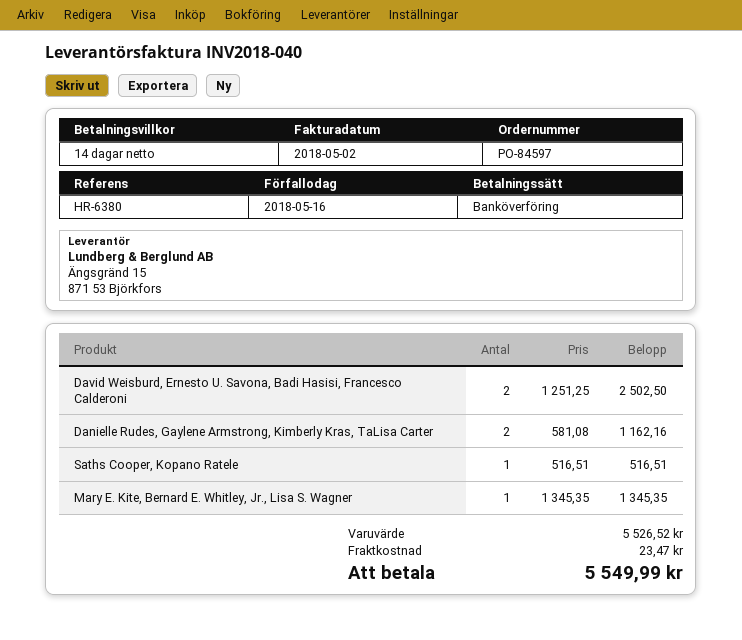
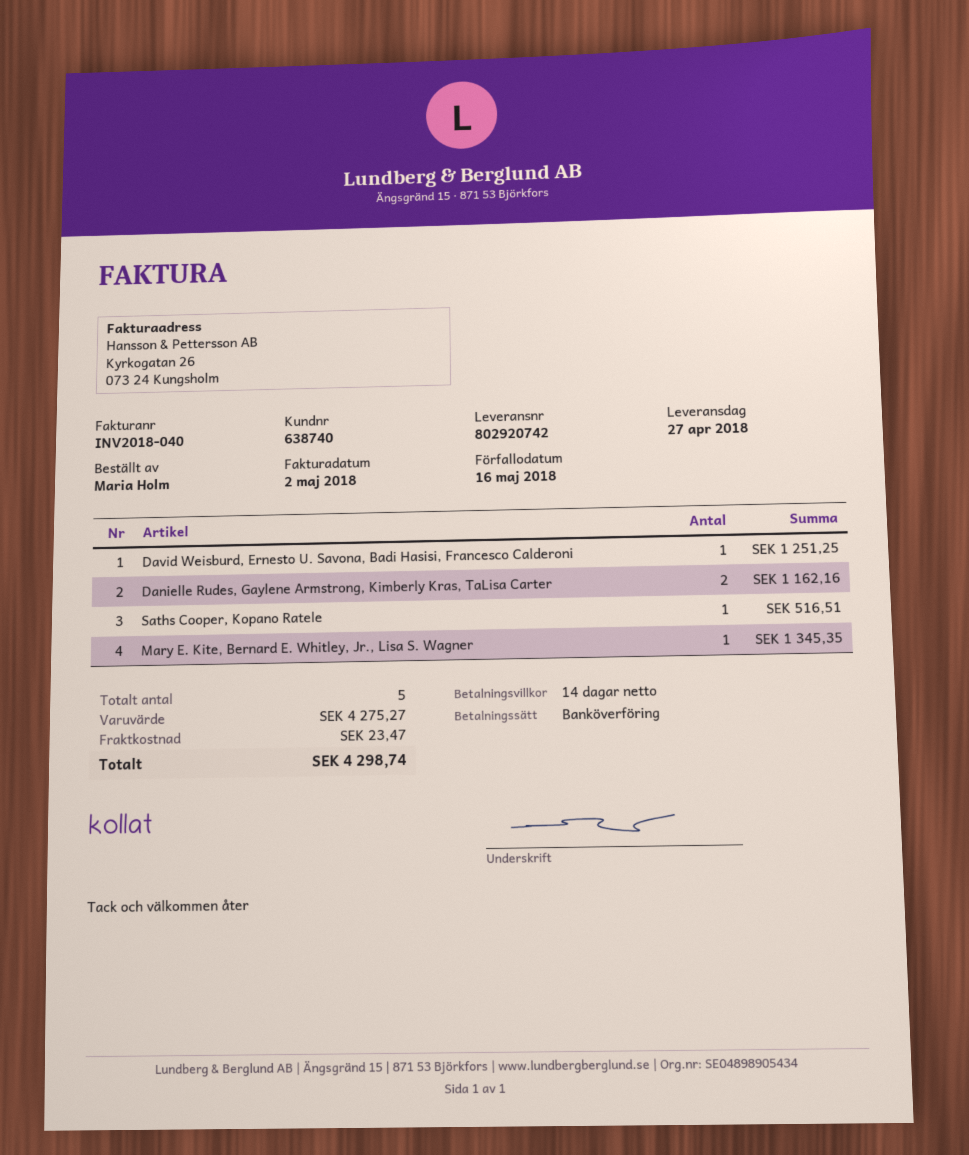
David Weisburd, Ernesto U. Savona, Badi Hasisi, Francesco Calderoni: 2 for 2502.50 -> 1 for 1251.25
subtotal: 5526.52 -> 4275.27
total: 5549.99 -> 4298.74

